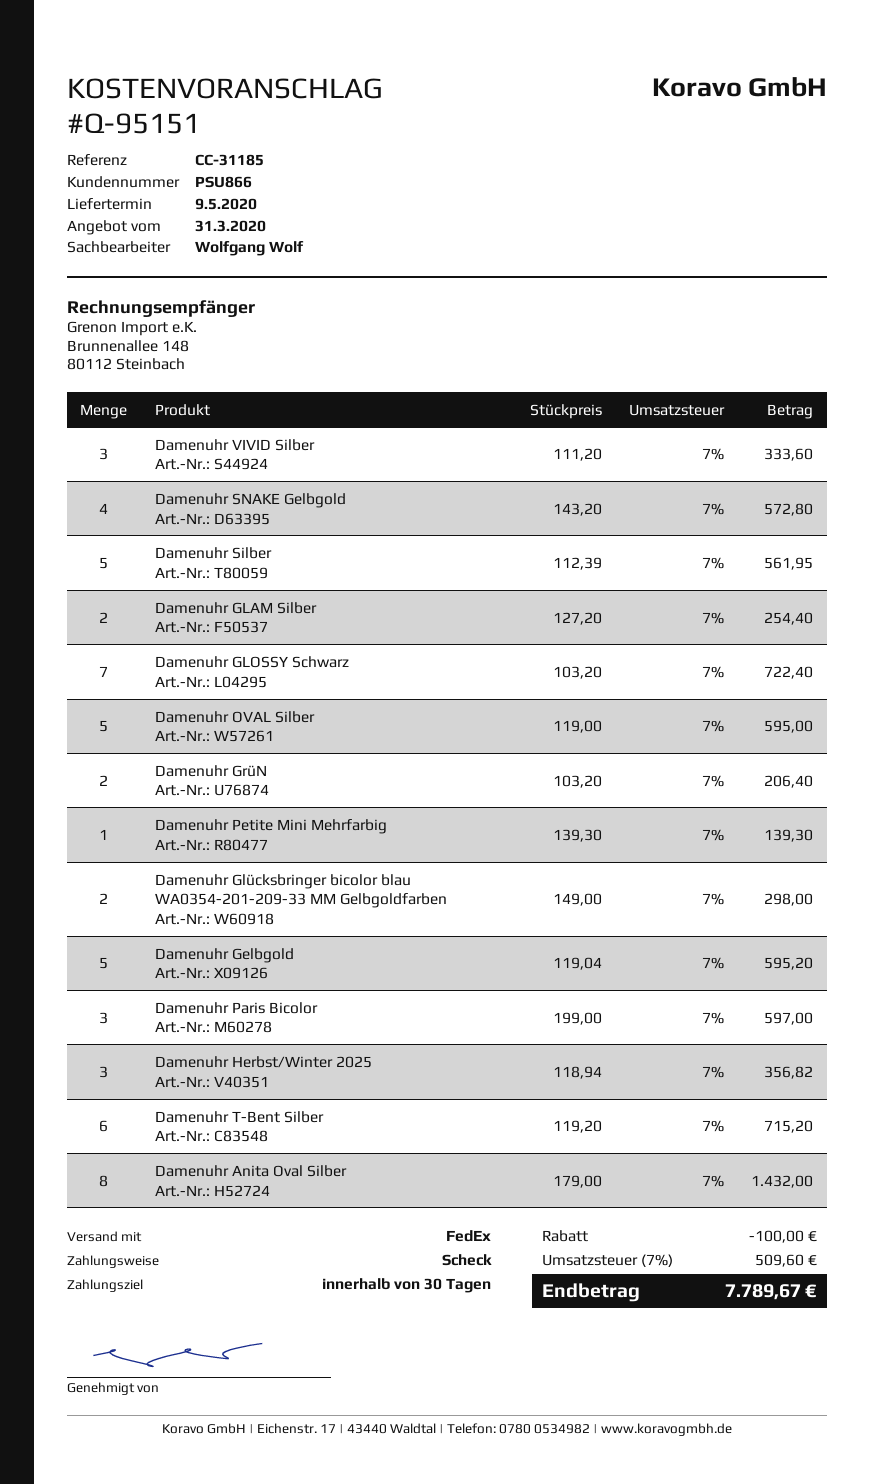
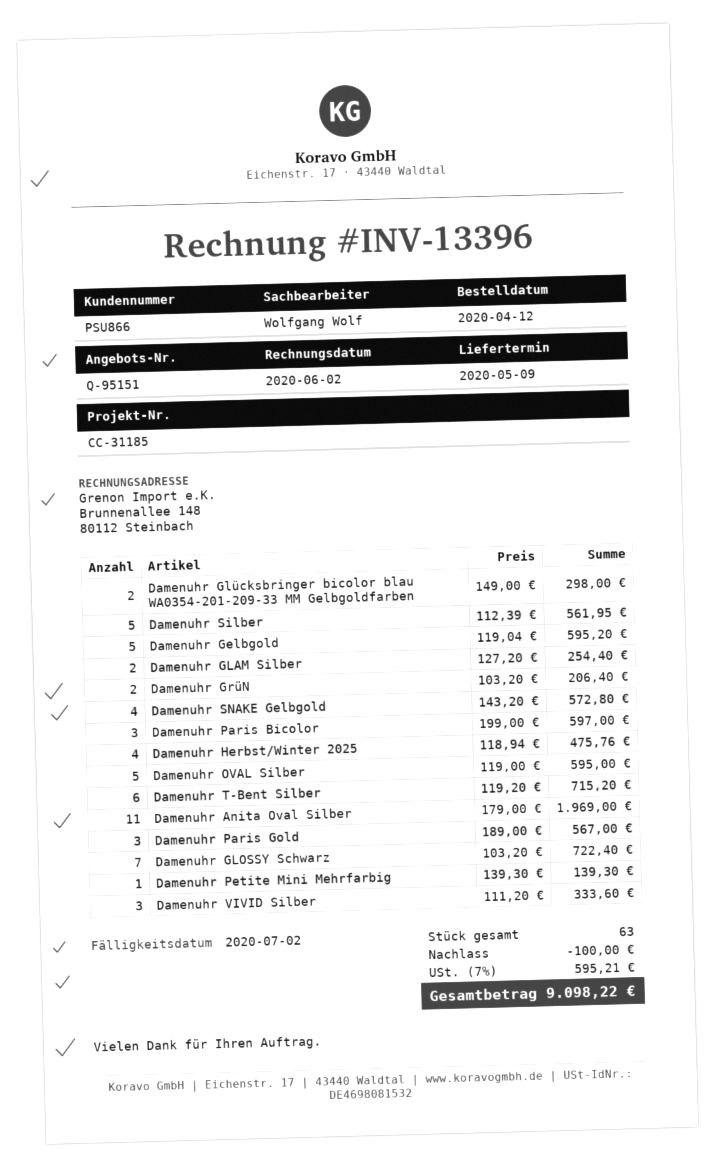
Damenuhr Herbst/Winter 2025: 3 x 118.94 = 356.82 -> 4 x 118.94 = 475.76
Damenuhr Anita Oval Silber: 8 x 179.00 = 1432.00 -> 11 x 179.00 = 1969.00
Damenuhr Paris Gold: none -> 3 x 189.00 = 567.00
tax: 7% = 509.60 -> 7% = 595.21
total: 7789.67 -> 9098.22

